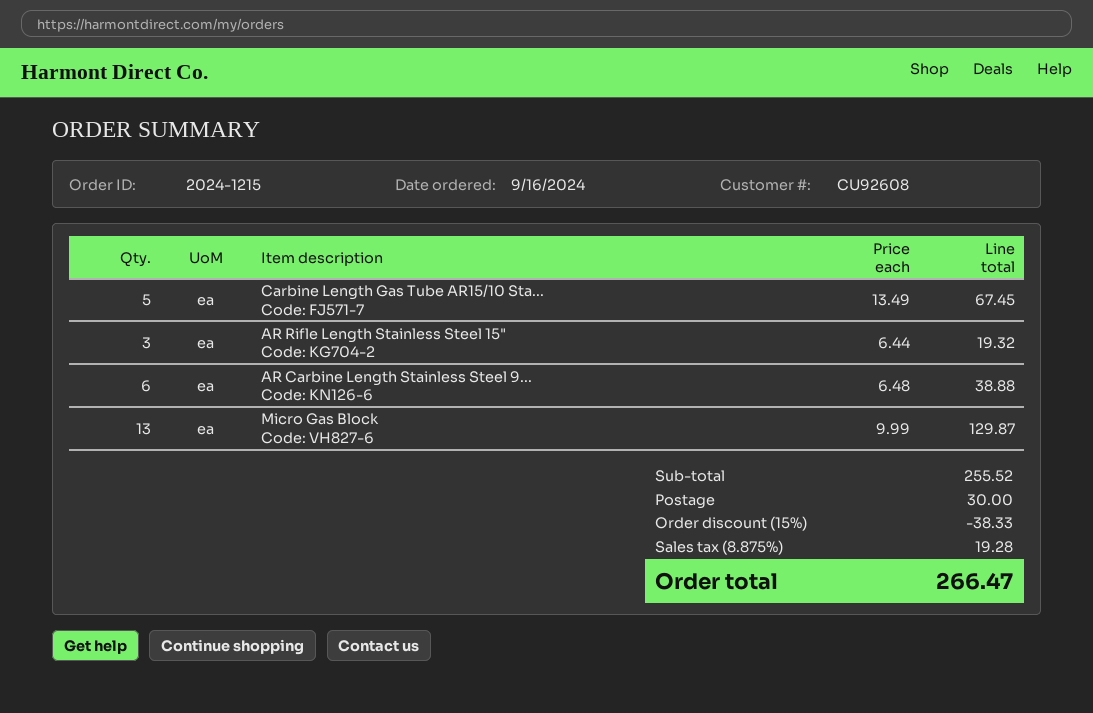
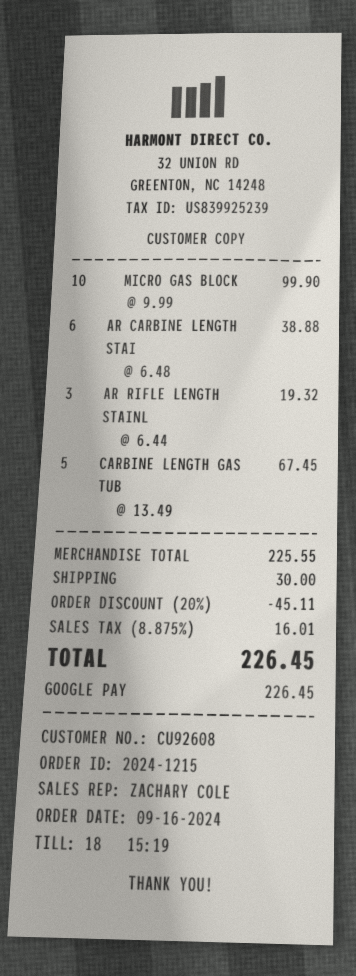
Micro Gas Block: 13 x 9.99 = 129.87 -> 10 x 9.99 = 99.90
subtotal: 255.52 -> 225.55
discount: 15% = 38.33 -> 20% = 45.11
tax: 8.875% = 19.28 -> 8.875% = 16.01
total: 266.47 -> 226.45

